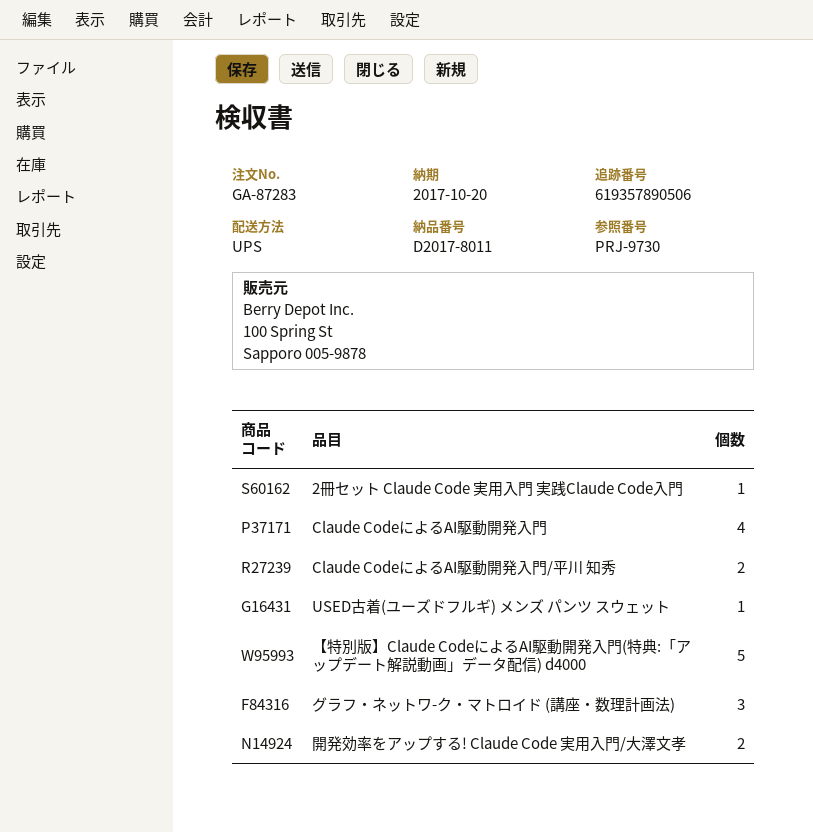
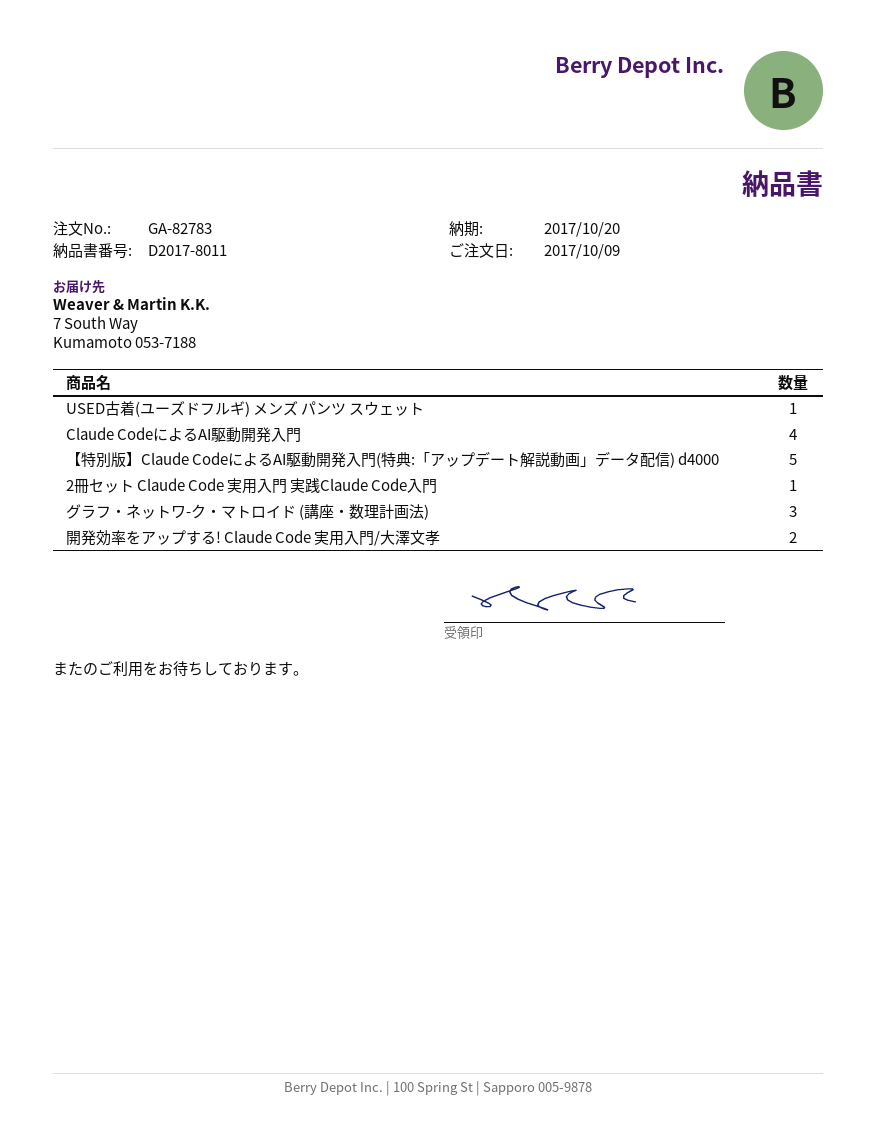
order number: GA-87283 -> GA-82783
Claude CodeによるAI駆動開発入門/平川 知秀: 2 -> none

